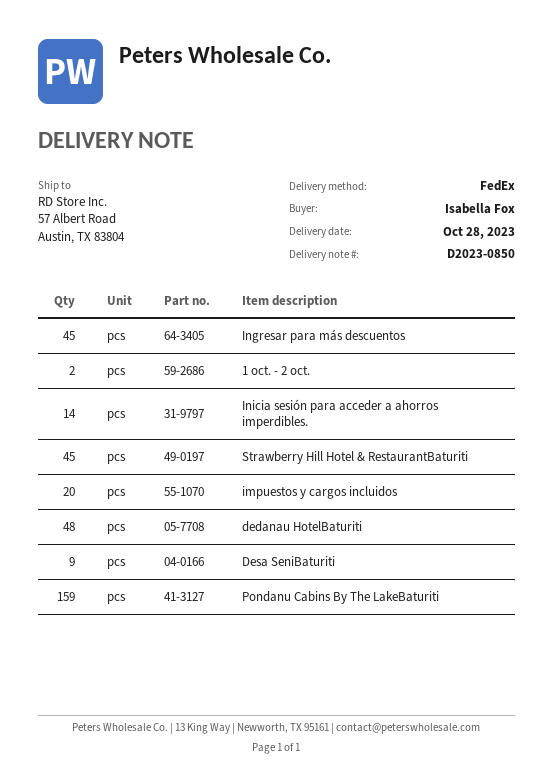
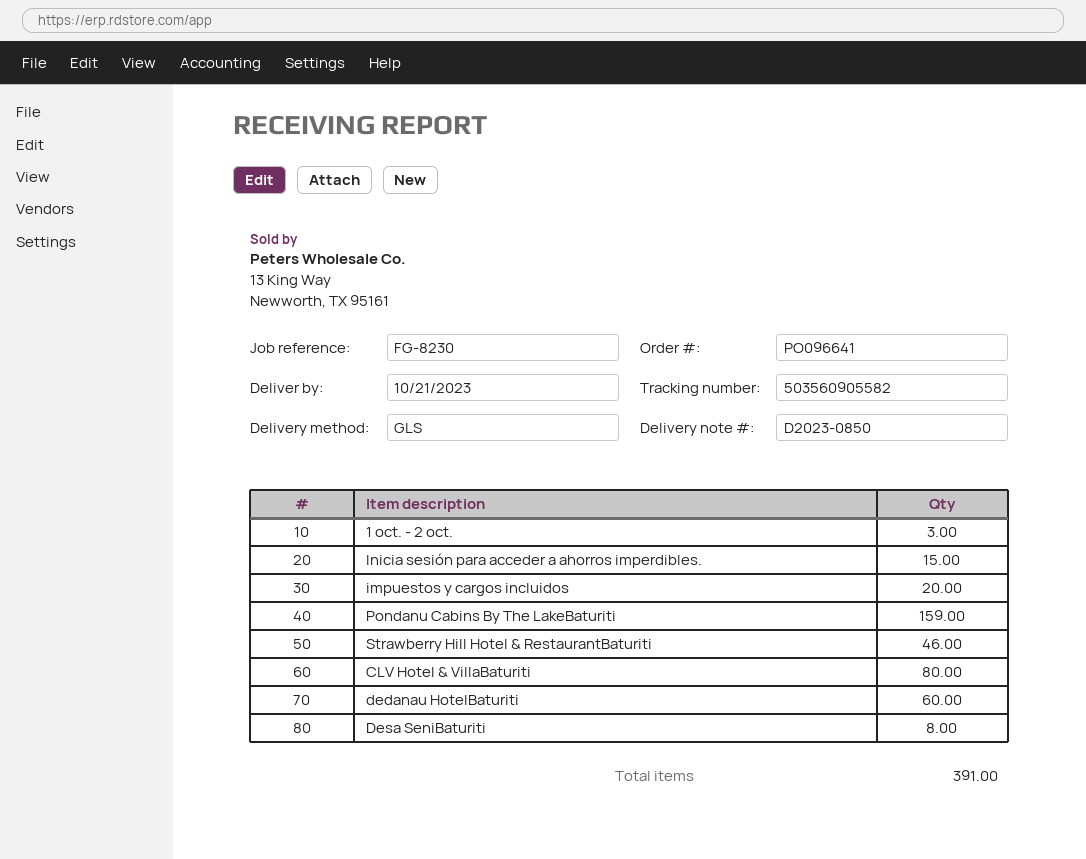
delivery date: 2023-10-28 -> 2023-10-21
shipping method: FedEx -> GLS
Ingresar para más descuentos: 45 -> none
1 oct. - 2 oct.: 2 -> 3
Inicia sesión para acceder a ahorros imperdibles.: 14 -> 15
Strawberry Hill Hotel & RestaurantBaturiti: 45 -> 46
dedanau HotelBaturiti: 48 -> 60
Desa SeniBaturiti: 9 -> 8
CLV Hotel & VillaBaturiti: none -> 80

